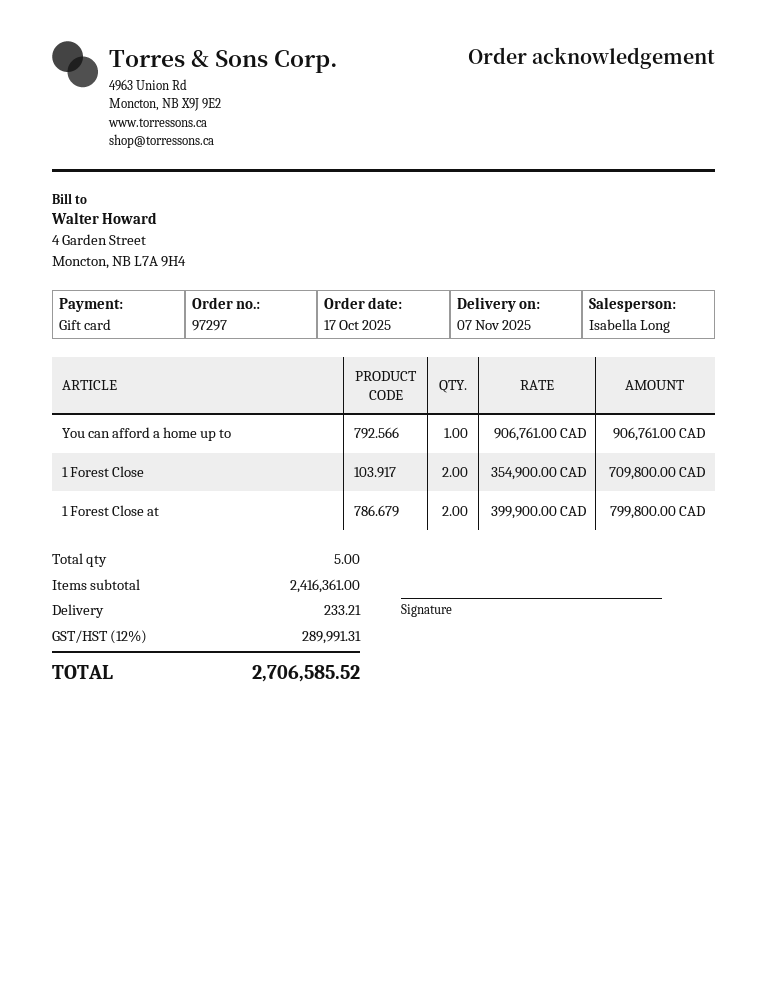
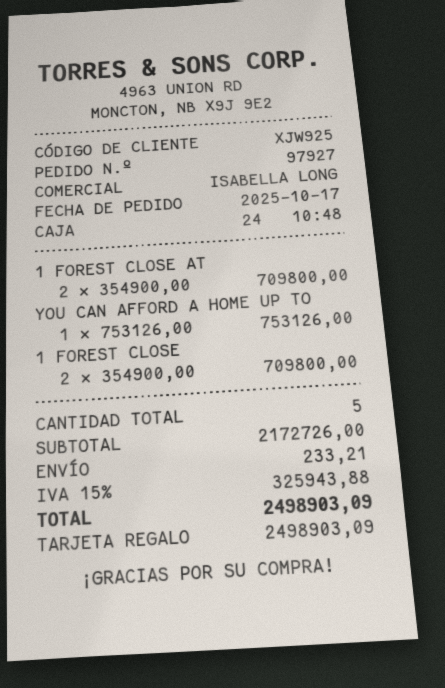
order number: 97297 -> 97927
You can afford a home up to: 1 x 906761.00 = 906761.00 -> 1 x 753126.00 = 753126.00
1 Forest Close at: 2 x 399900.00 = 799800.00 -> 2 x 354900.00 = 709800.00
subtotal: 2416361.00 -> 2172726.00
tax: 12% = 289991.31 -> 15% = 325943.88
total: 2706585.52 -> 2498903.09

